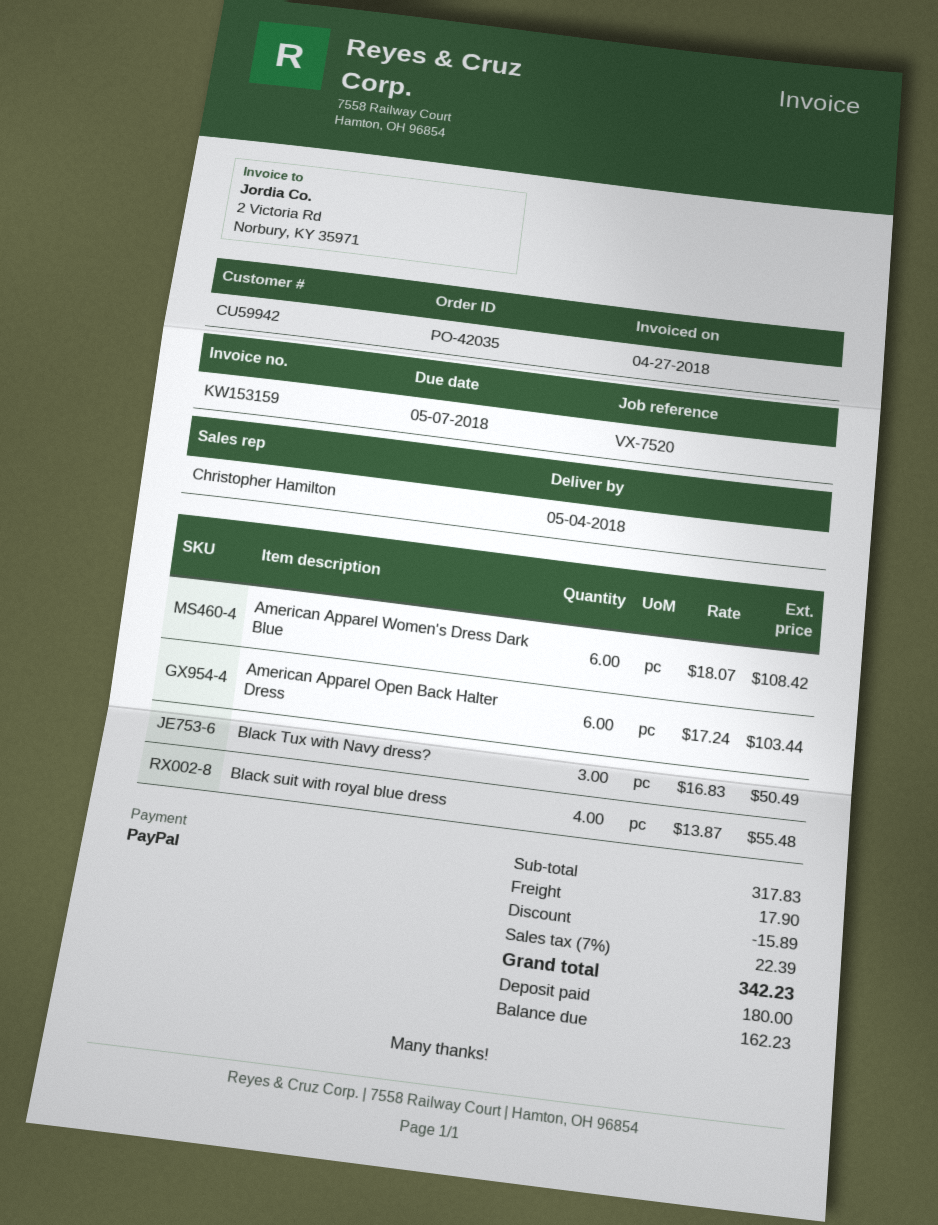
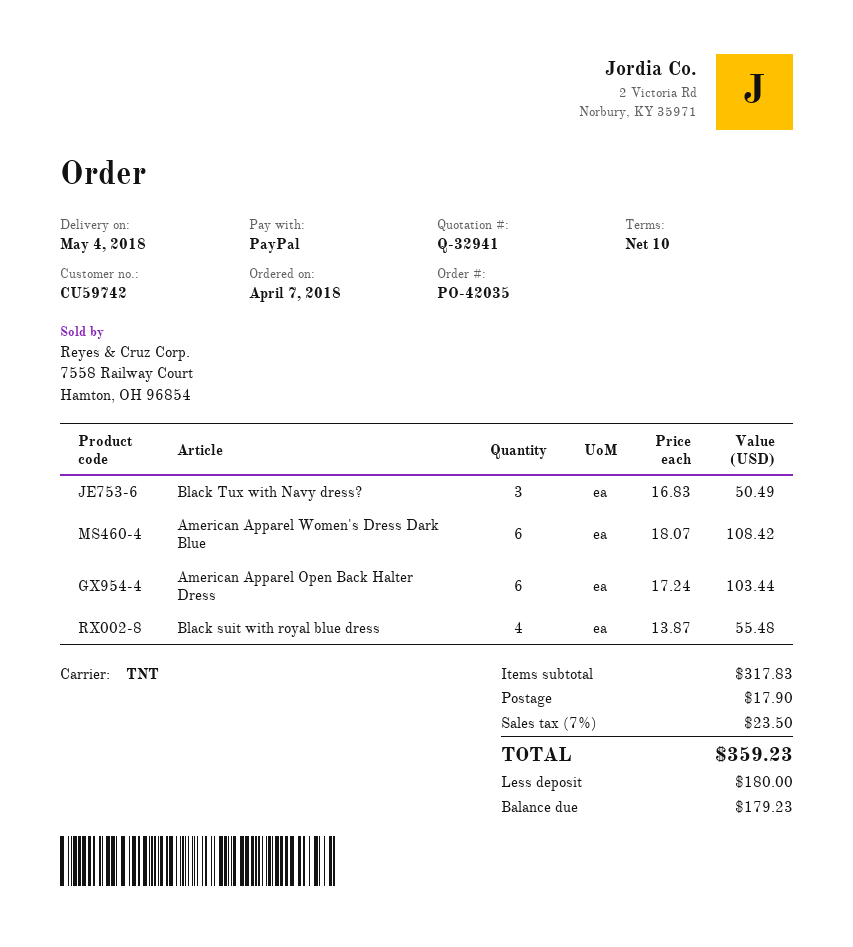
customer number: CU59942 -> CU59742
discount: 15.89 -> none
tax: 7% = 22.39 -> 7% = 23.50
total: 342.23 -> 359.23
balance: 162.23 -> 179.23

